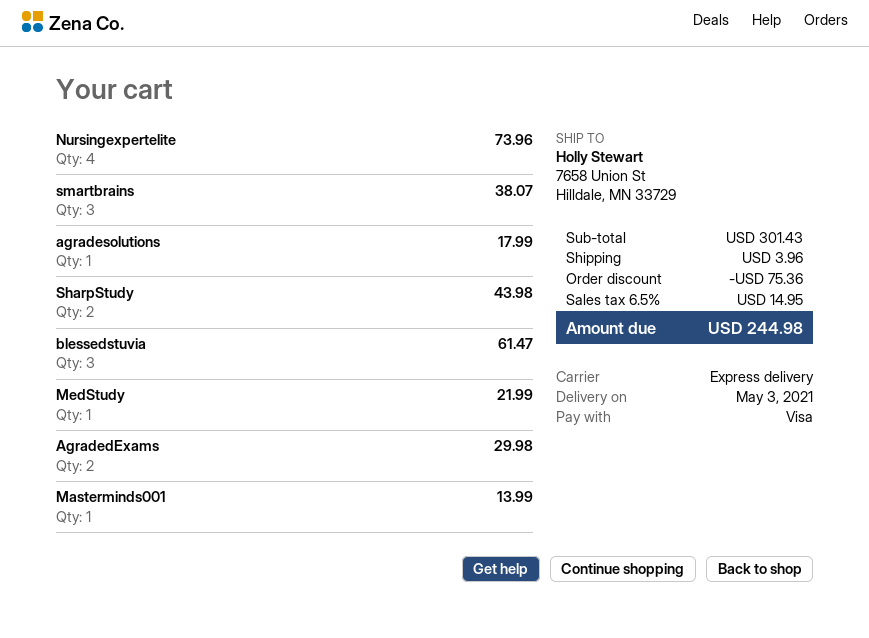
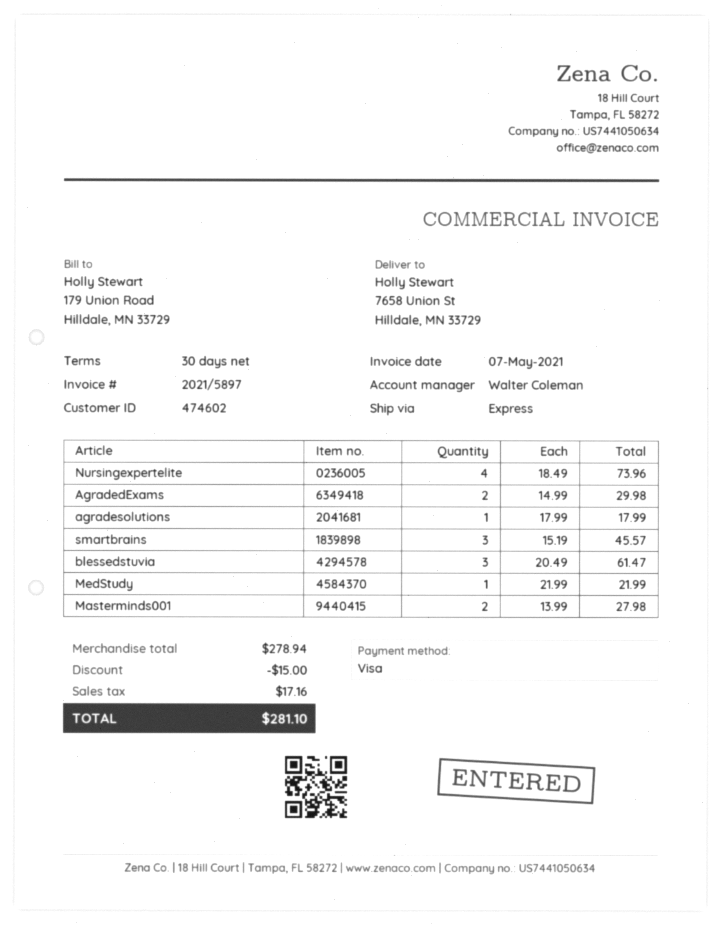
smartbrains: 3 for 38.07 -> 3 for 45.57
SharpStudy: 2 for 43.98 -> none
Masterminds001: 1 for 13.99 -> 2 for 27.98
subtotal: 301.43 -> 278.94
discount: 75.36 -> 15.00
shipping: 3.96 -> none
tax: 14.95 -> 17.16
total: 244.98 -> 281.10

